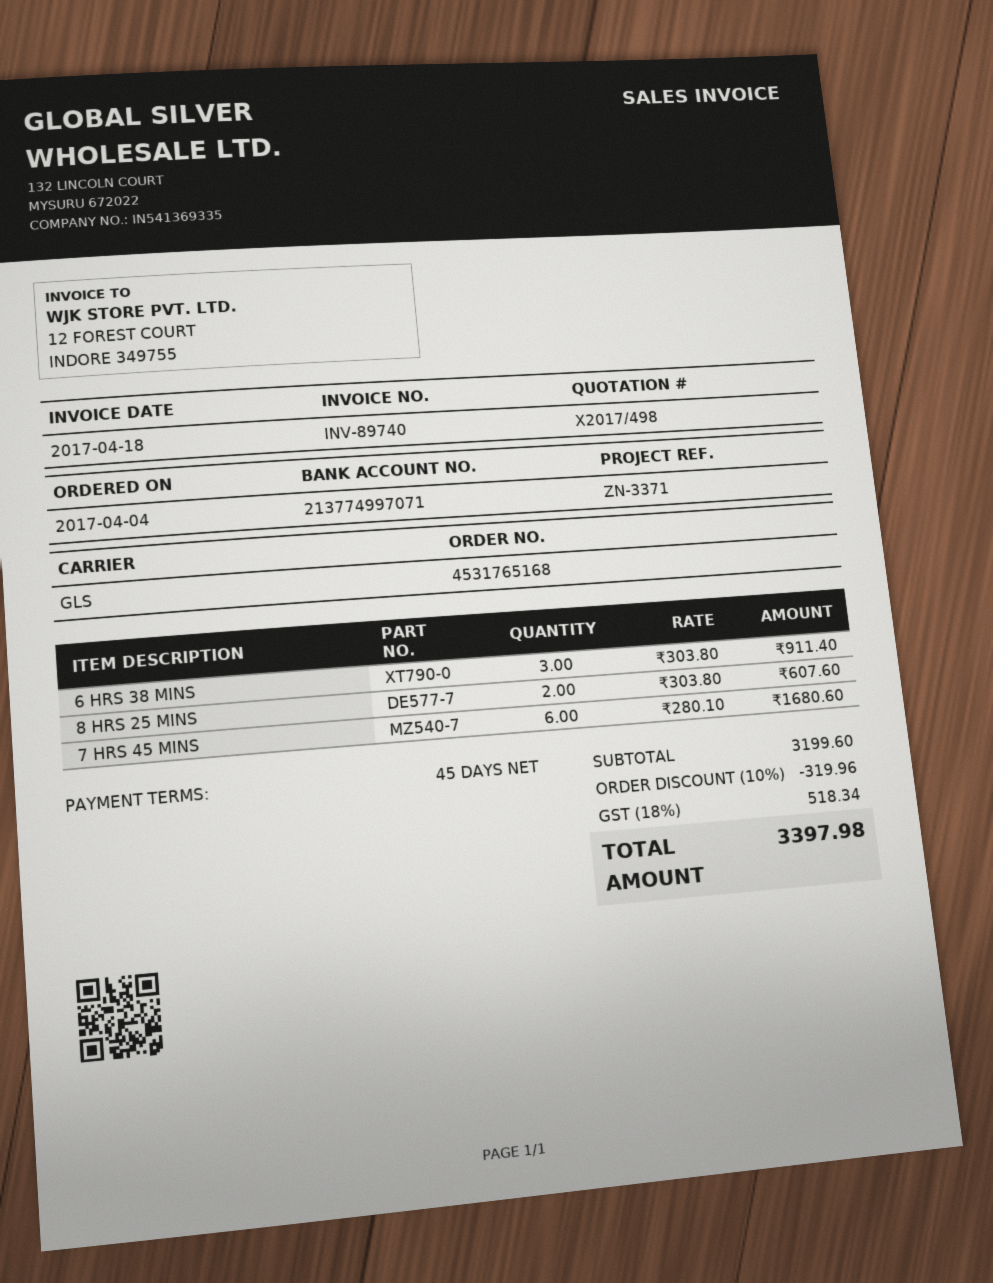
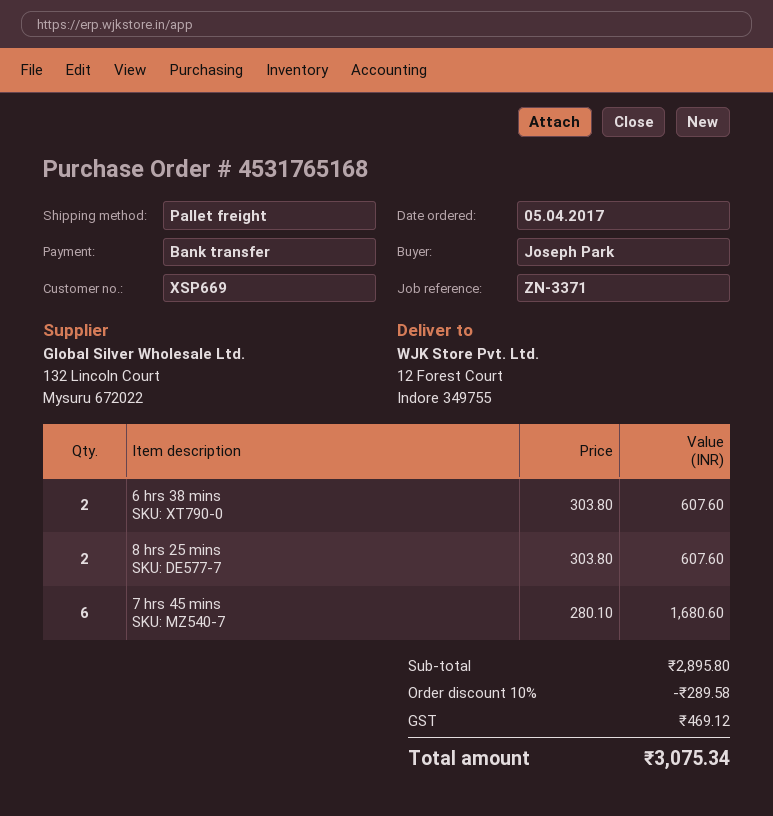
order date: 2017-04-04 -> 2017-04-05
shipping method: GLS -> pallet freight
6 HRS 38 MINS: 3 x 303.80 = 911.40 -> 2 x 303.80 = 607.60
subtotal: 3199.60 -> 2895.80
discount: 10% = 319.96 -> 10% = 289.58
tax: 518.34 -> 469.12
total: 3397.98 -> 3075.34

